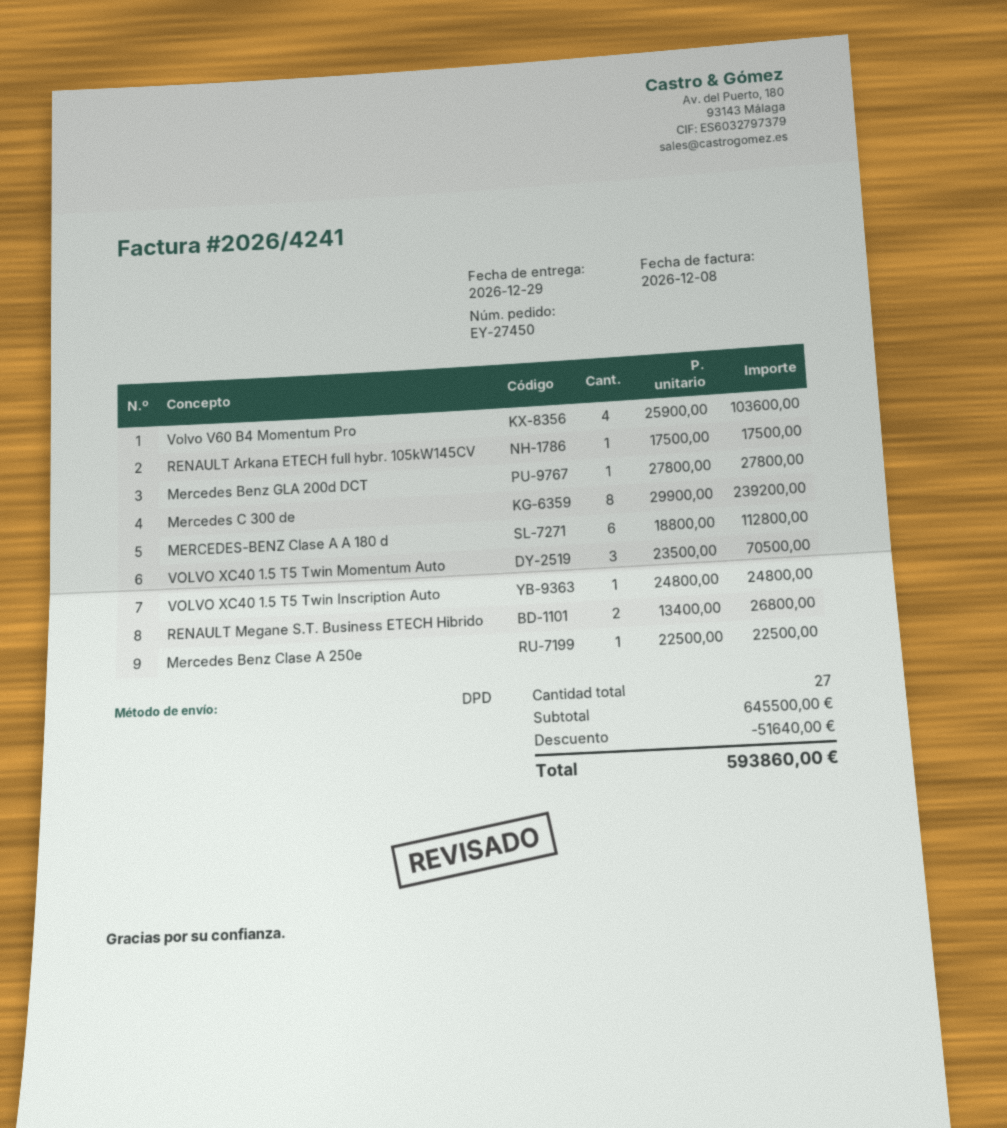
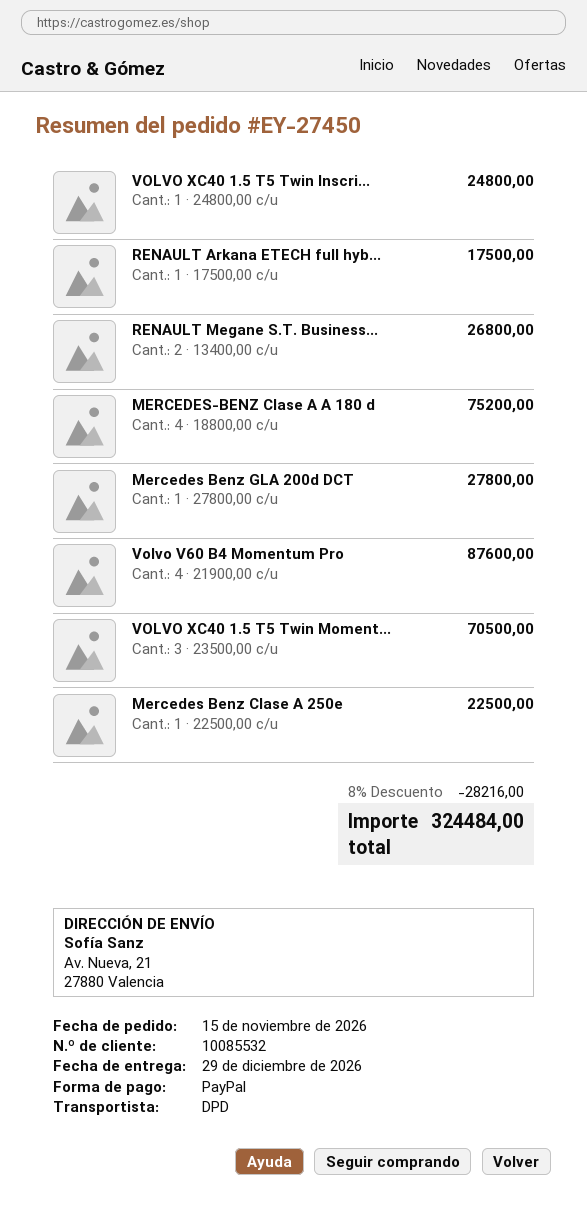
Volvo V60 B4 Momentum Pro: 4 x 25900.00 = 103600.00 -> 4 x 21900.00 = 87600.00
Mercedes C 300 de: 8 x 29900.00 = 239200.00 -> none
MERCEDES-BENZ Clase A A 180 d: 6 x 18800.00 = 112800.00 -> 4 x 18800.00 = 75200.00
discount: 51640.00 -> 28216.00
total: 593860.00 -> 324484.00

